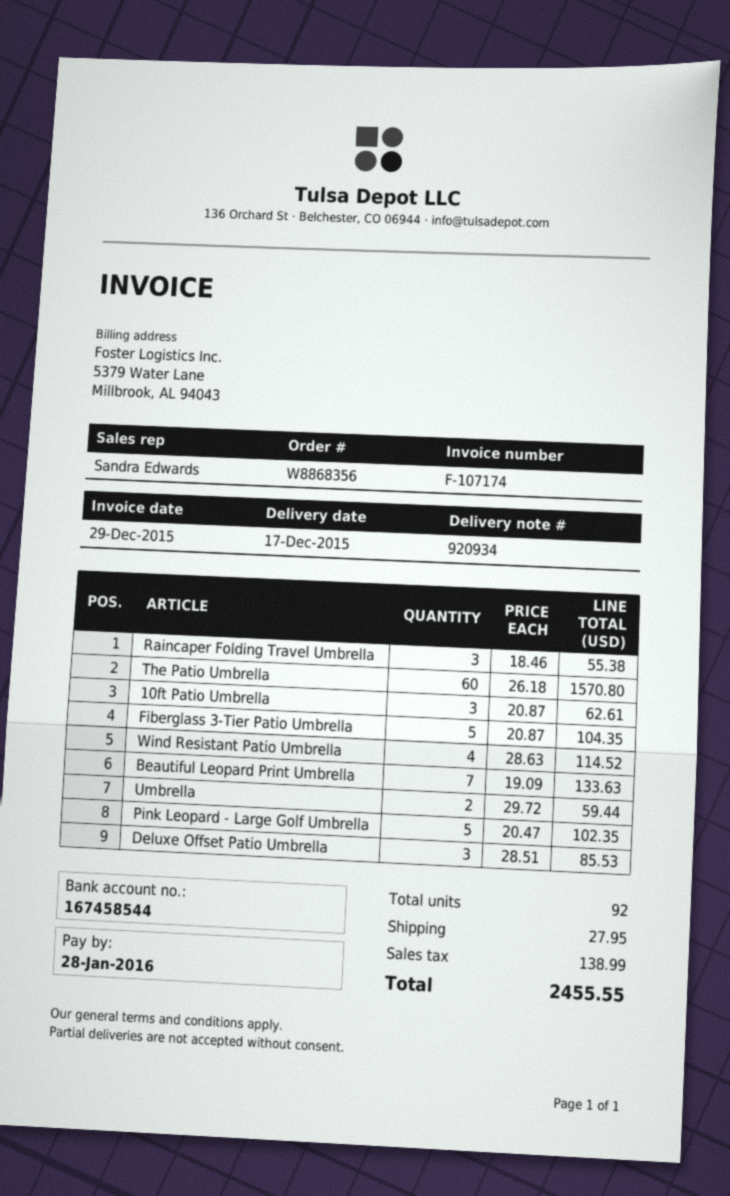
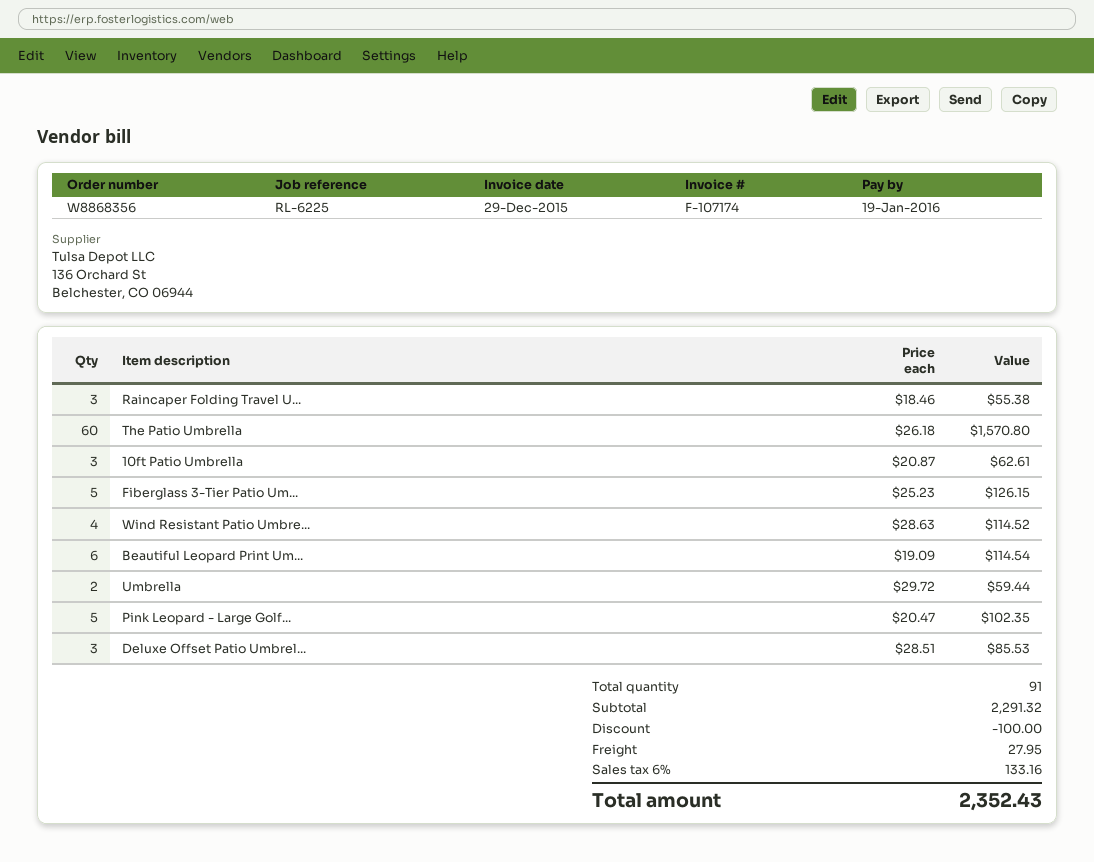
due date: 2016-01-28 -> 2016-01-19
Fiberglass 3-Tier Patio Umbrella: 5 x 20.87 = 104.35 -> 5 x 25.23 = 126.15
Beautiful Leopard Print Umbrella: 7 x 19.09 = 133.63 -> 6 x 19.09 = 114.54
total quantity: 92 -> 91
discount: none -> 100.00
tax: 138.99 -> 133.16
total: 2455.55 -> 2352.43

